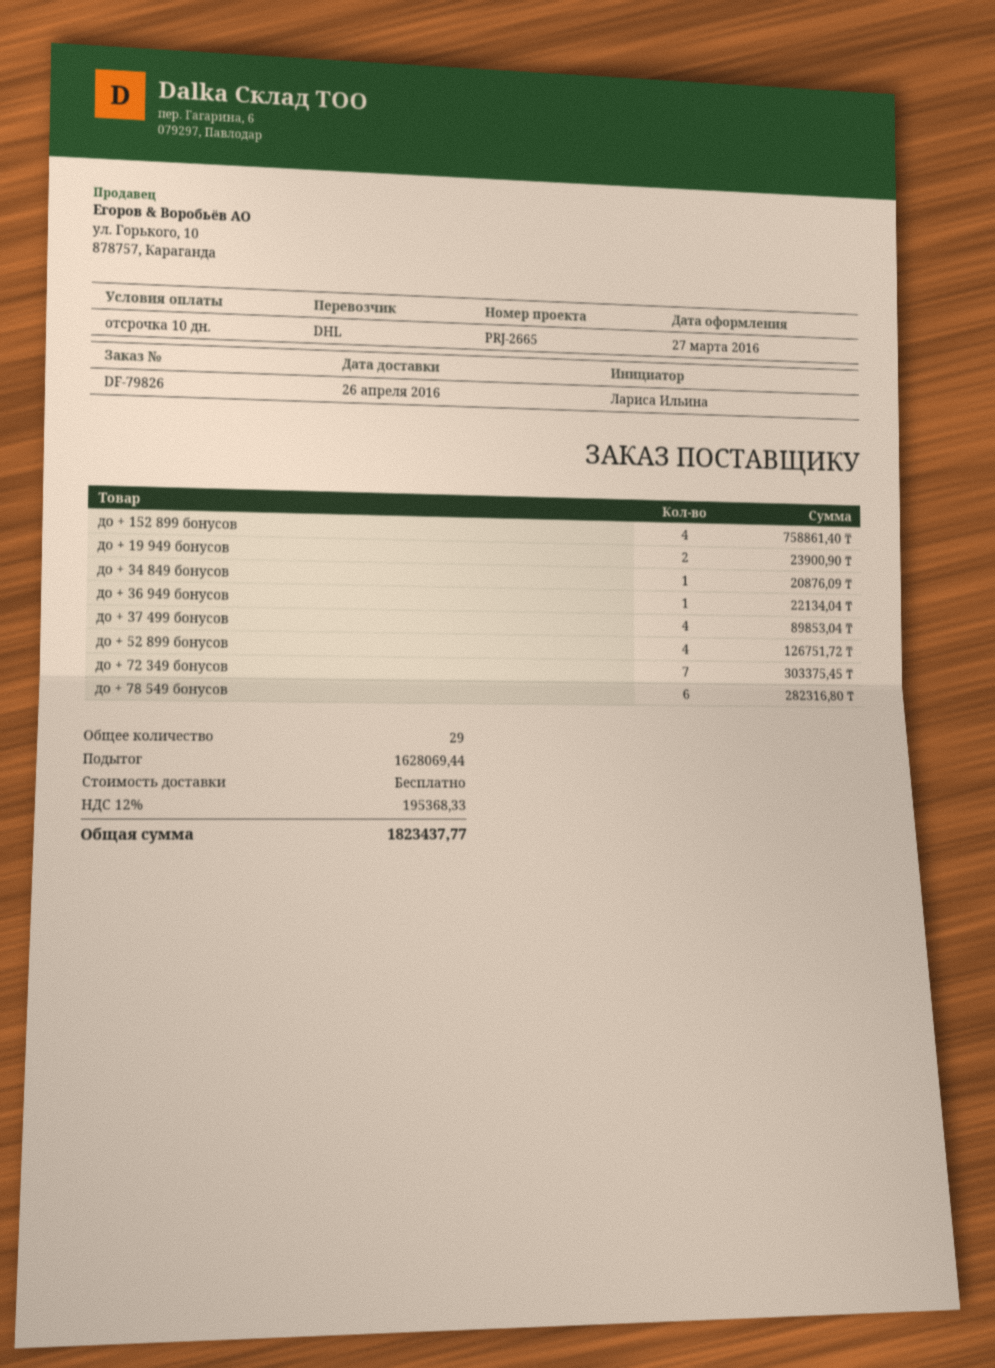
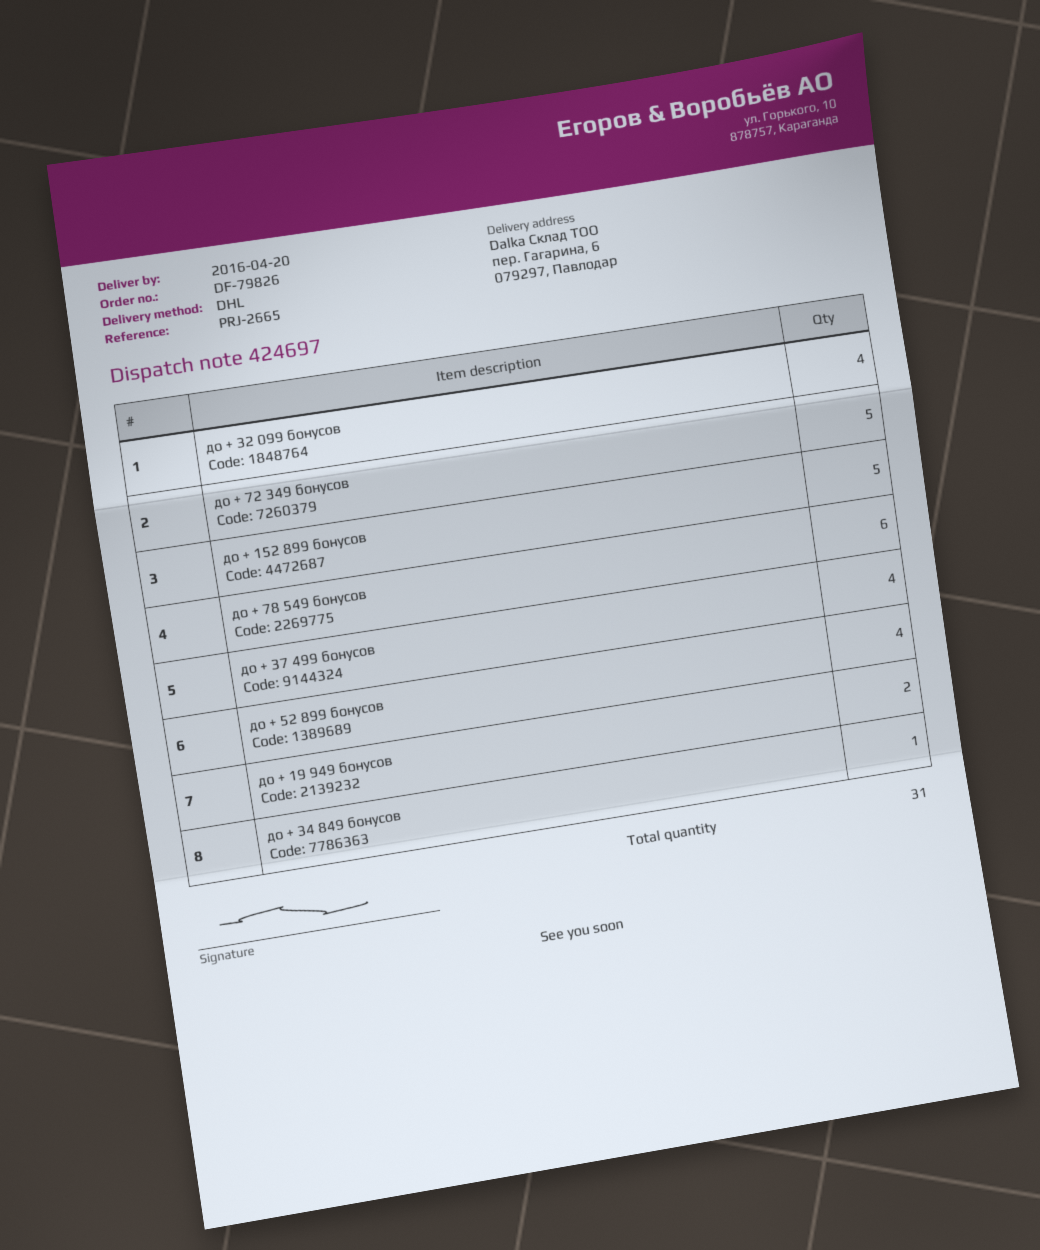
delivery date: 2016-04-26 -> 2016-04-20
до + 152 899 бонусов: 4 -> 5
до + 36 949 бонусов: 1 -> none
до + 72 349 бонусов: 7 -> 5
до + 32 099 бонусов: none -> 4
total quantity: 29 -> 31

